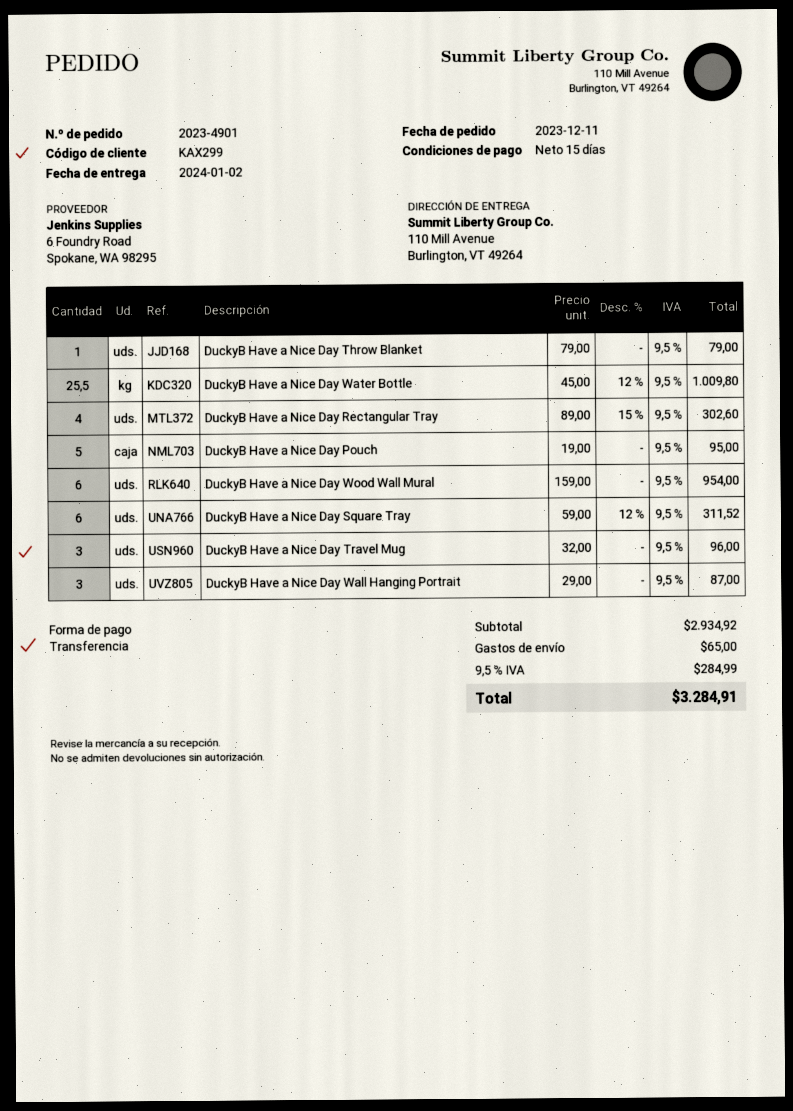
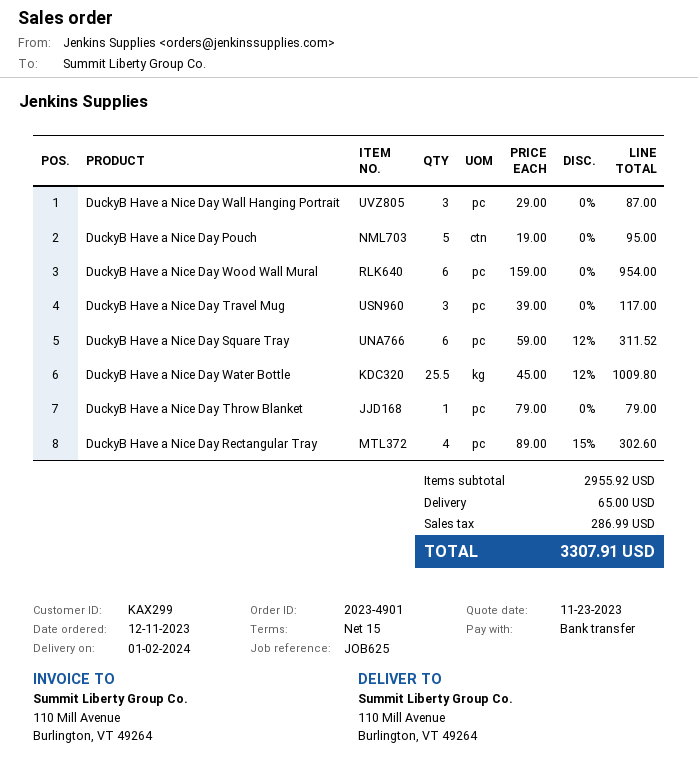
DuckyB Have a Nice Day Travel Mug: 3 x 32.00 = 96.00 -> 3 x 39.00 = 117.00
subtotal: 2934.92 -> 2955.92
tax: 284.99 -> 286.99
total: 3284.91 -> 3307.91

